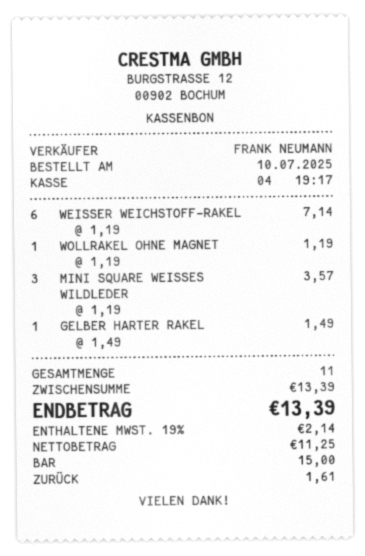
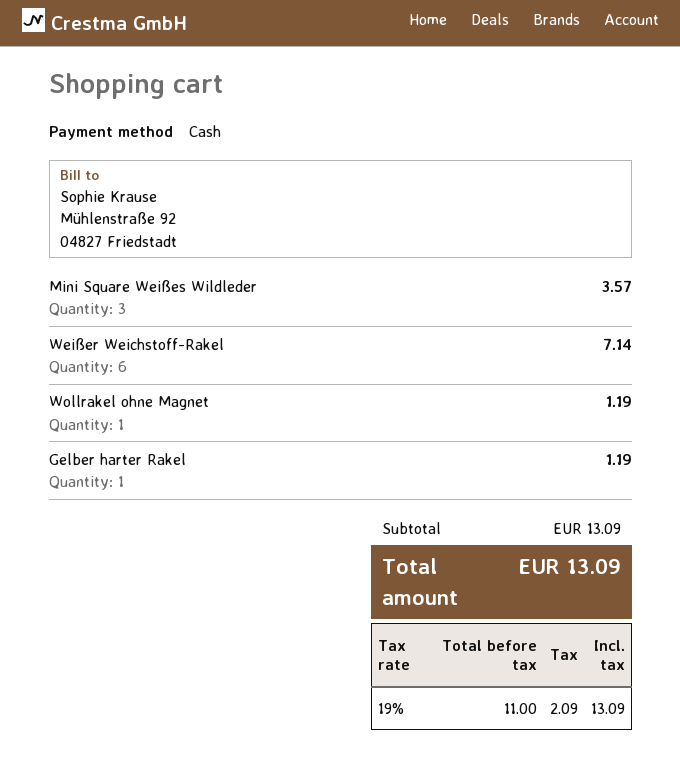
GELBER HARTER RAKEL: 1 for 1.49 -> 1 for 1.19
subtotal: 13.39 -> 13.09
net: 11.25 -> 11.00
tax: 19% = 2.14 -> 19% = 2.09
total: 13.39 -> 13.09

